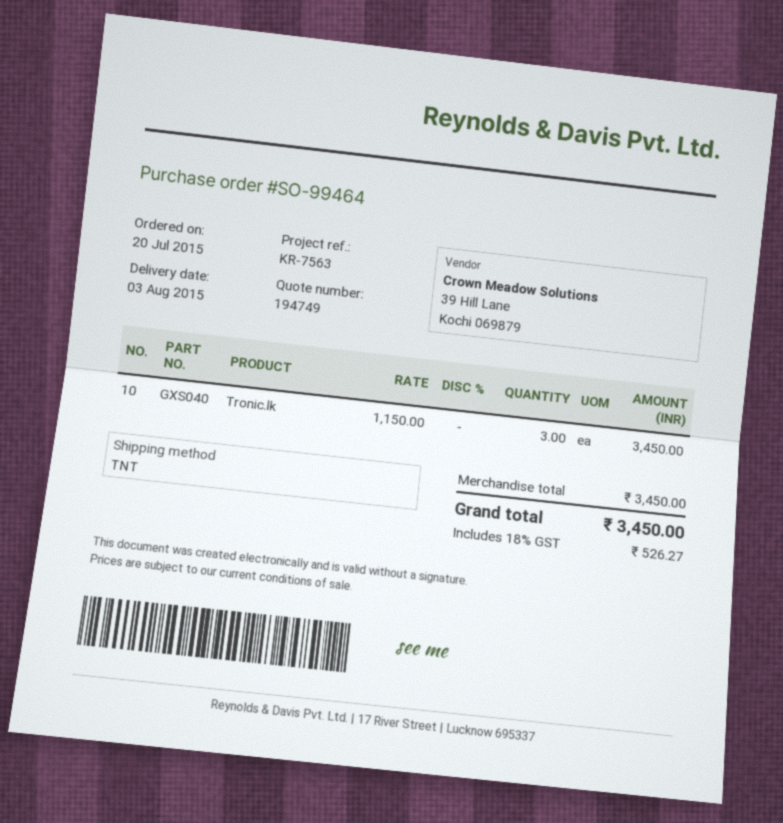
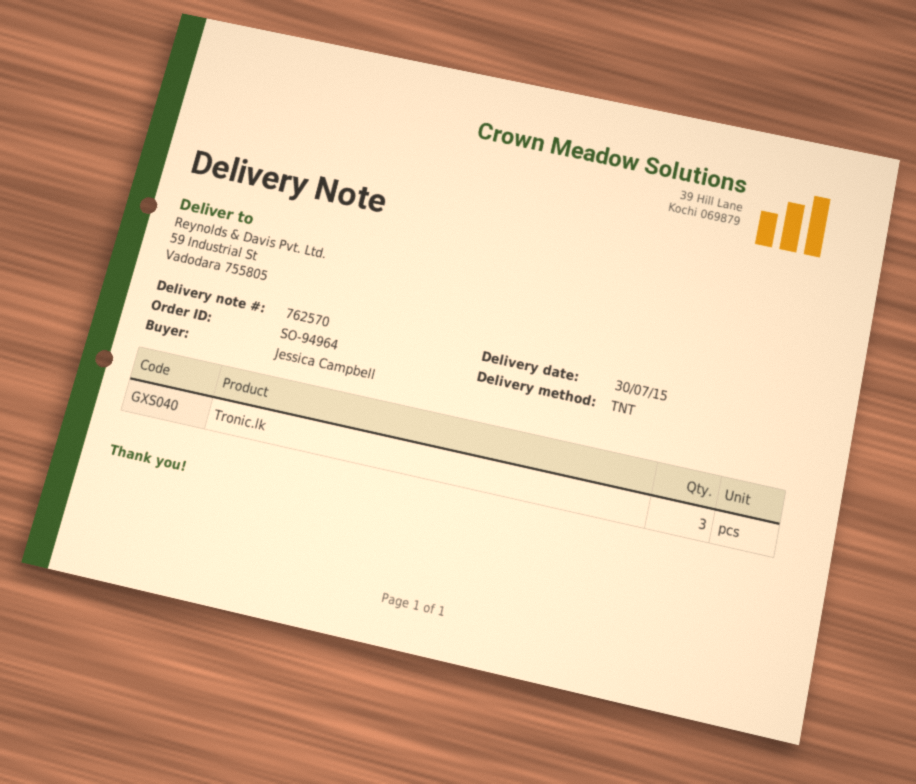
order number: SO-99464 -> SO-94964
delivery date: 2015-08-03 -> 2015-07-30

